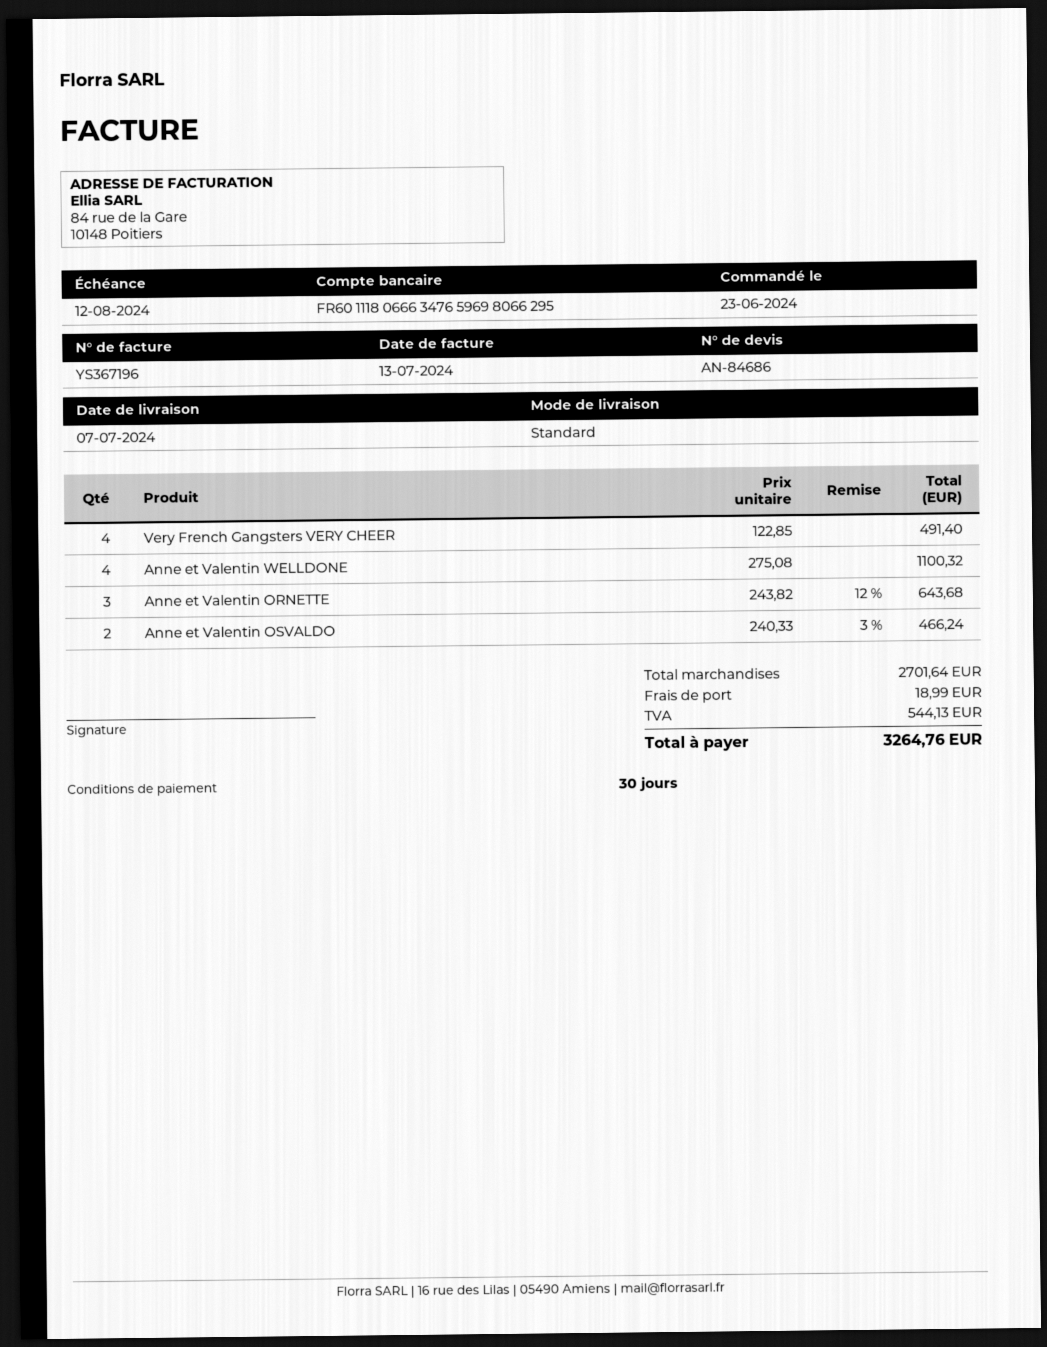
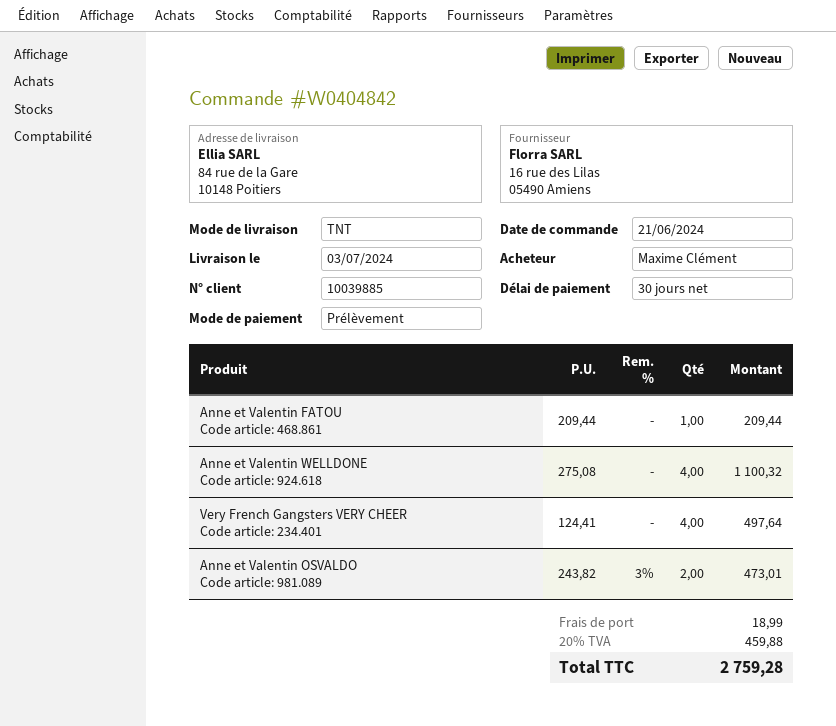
order date: 2024-06-23 -> 2024-06-21
delivery date: 2024-07-07 -> 2024-07-03
shipping method: standard -> TNT
Very French Gangsters VERY CHEER: 4 x 122.85 = 491.40 -> 4 x 124.41 = 497.64
Anne et Valentin ORNETTE: 3 x 243.82 - 12% = 643.68 -> none
Anne et Valentin OSVALDO: 2 x 240.33 - 3% = 466.24 -> 2 x 243.82 - 3% = 473.01
Anne et Valentin FATOU: none -> 1 x 209.44 = 209.44
tax: 544.13 -> 459.88
total: 3264.76 -> 2759.28

